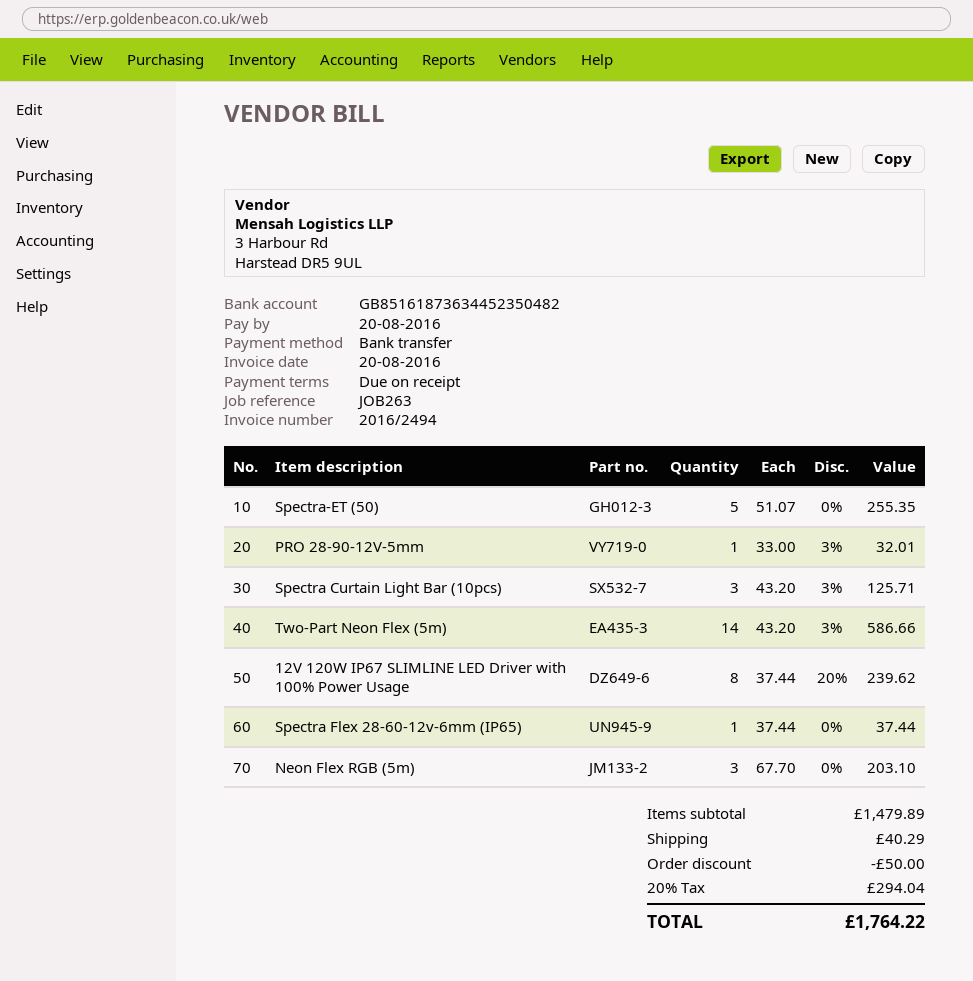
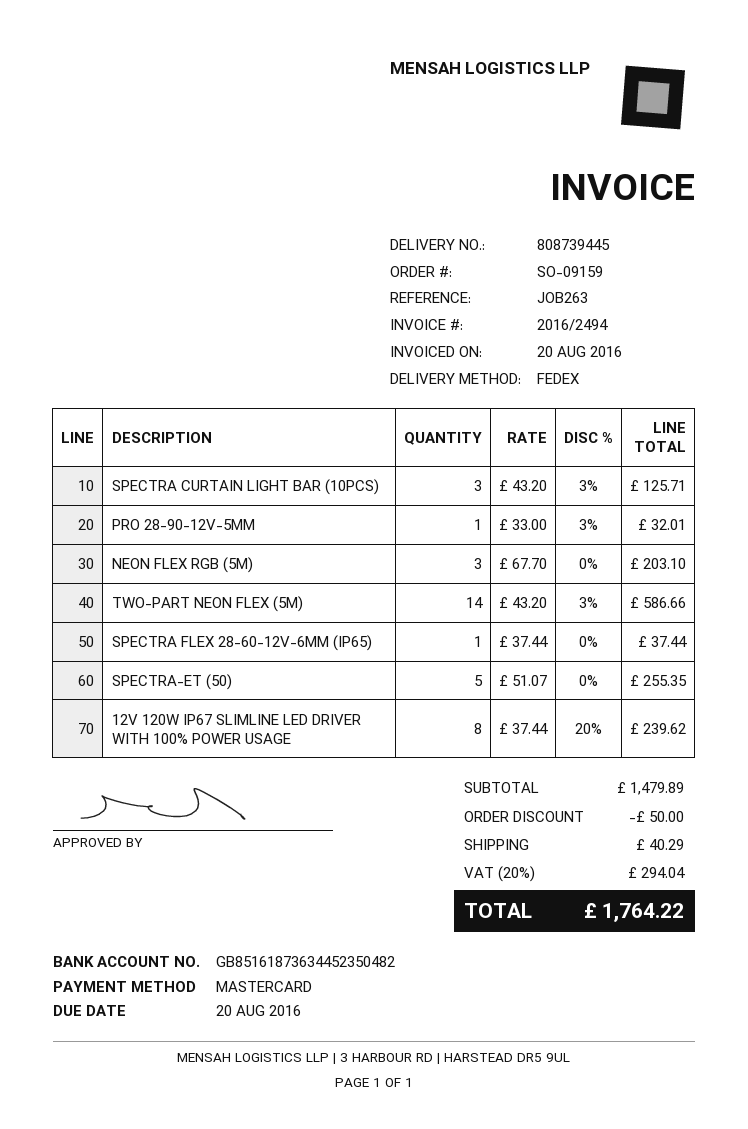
payment method: bank transfer -> Mastercard

